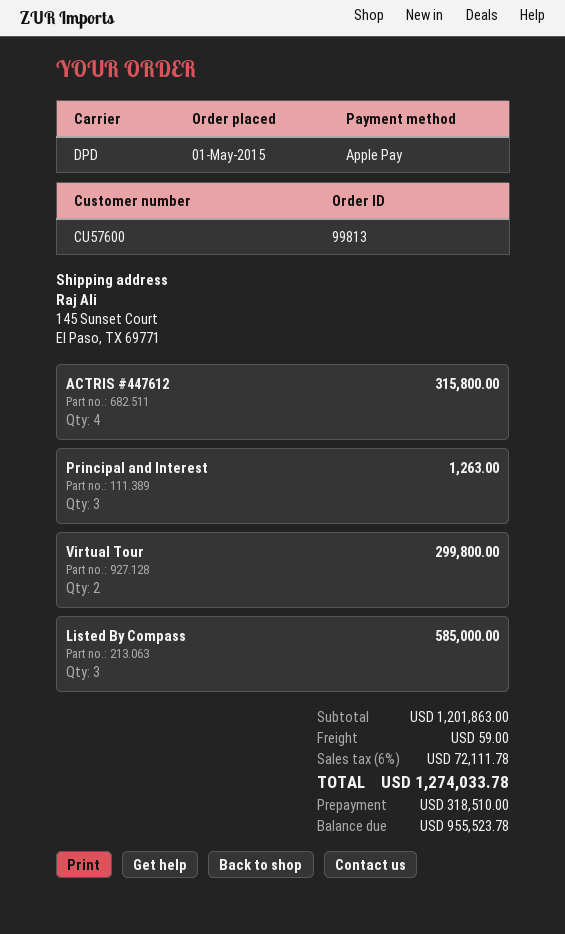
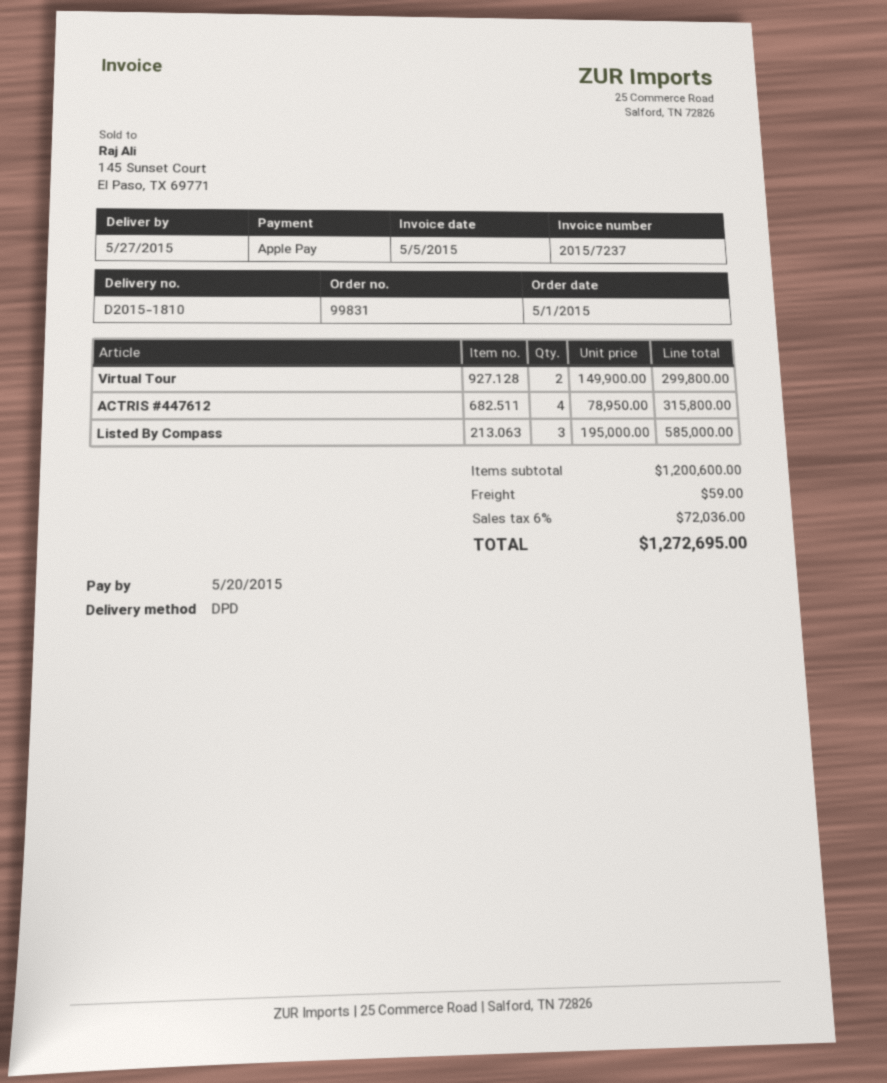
order number: 99813 -> 99831
Principal and Interest: 3 for 1263.00 -> none
subtotal: 1201863.00 -> 1200600.00
tax: 6% = 72111.78 -> 6% = 72036.00
total: 1274033.78 -> 1272695.00

